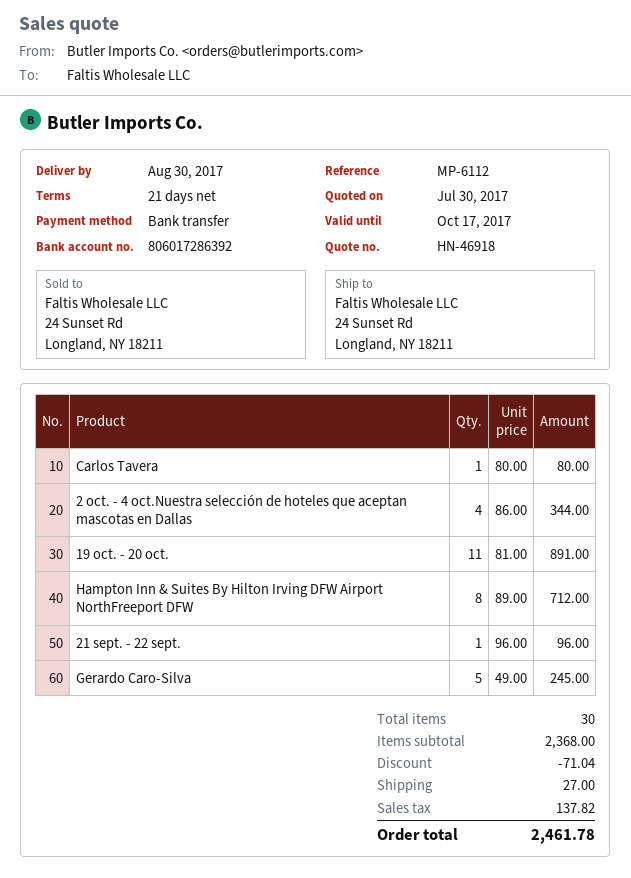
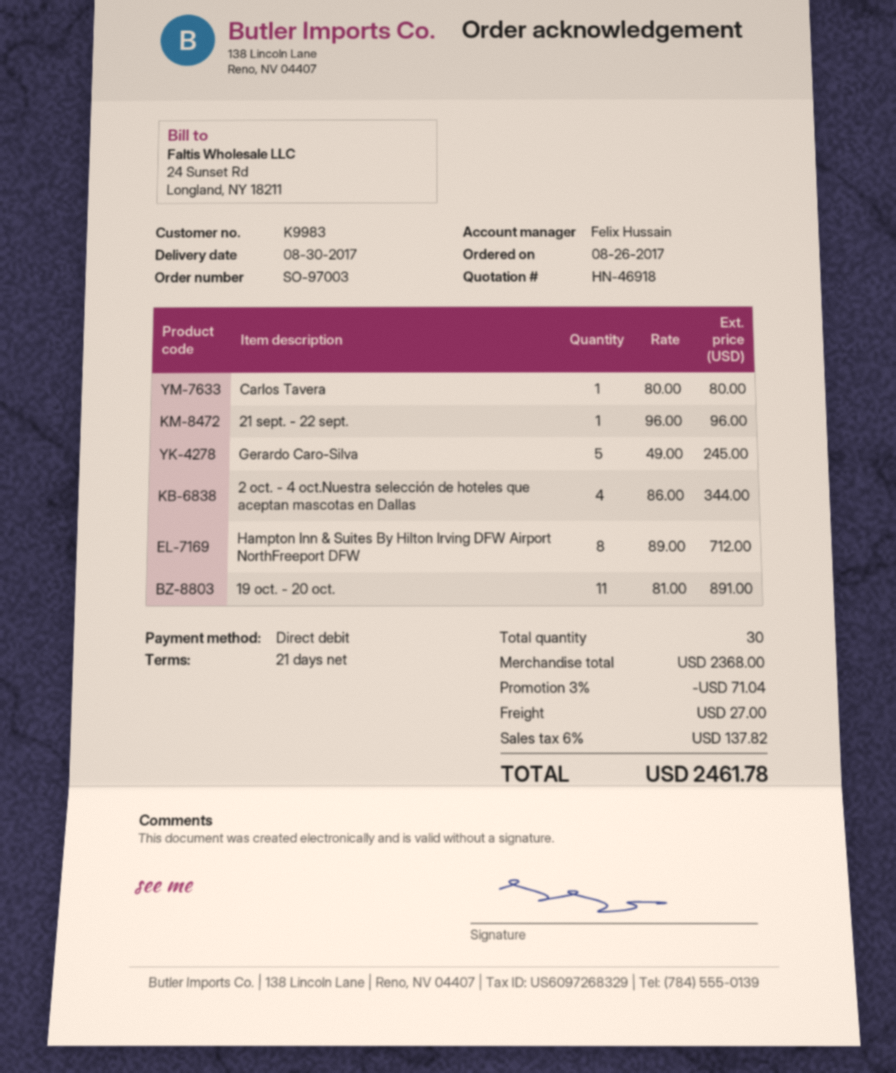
payment method: bank transfer -> direct debit

